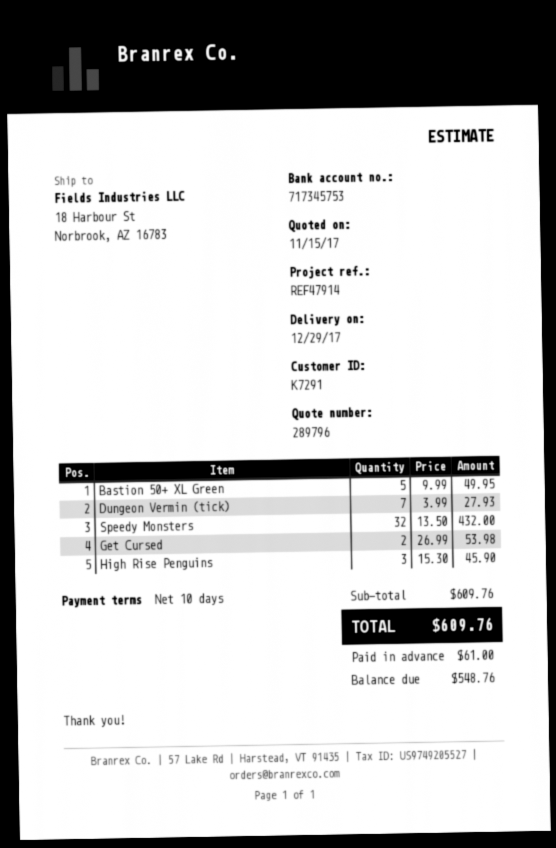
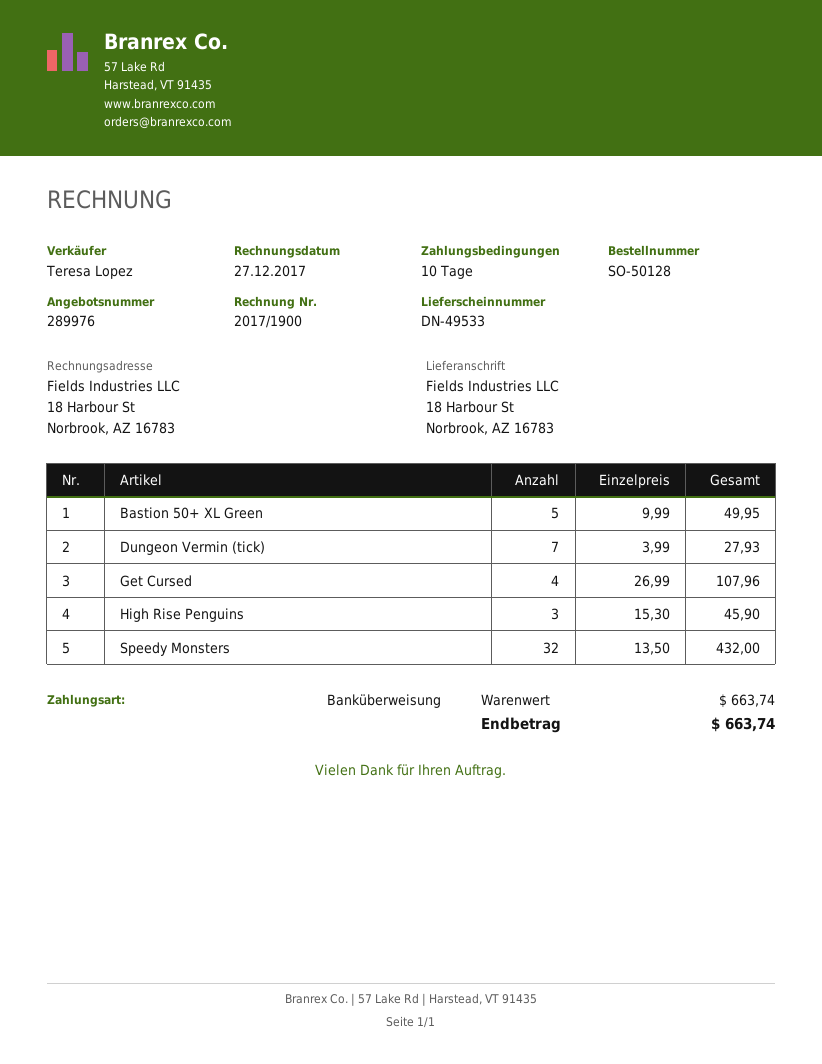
quote number: 289796 -> 289976
Get Cursed: 2 x 26.99 = 53.98 -> 4 x 26.99 = 107.96
subtotal: 609.76 -> 663.74
total: 609.76 -> 663.74

